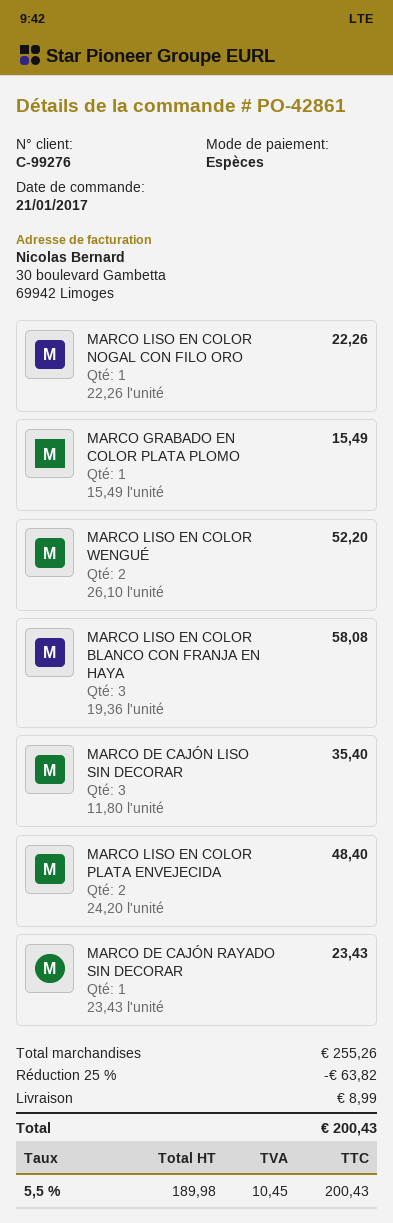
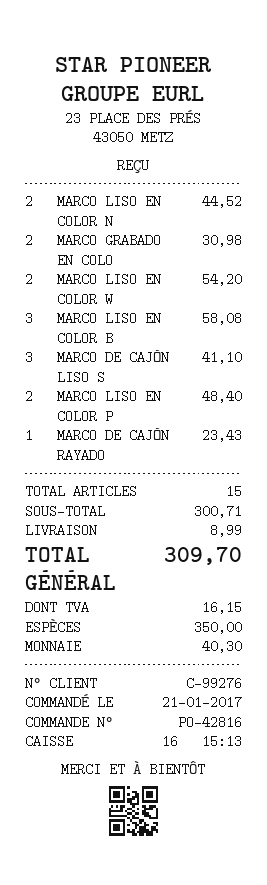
order number: PO-42861 -> PO-42816
MARCO LISO EN COLOR NOGAL CON FILO ORO: 1 for 22.26 -> 2 for 44.52
MARCO GRABADO EN COLOR PLATA PLOMO: 1 for 15.49 -> 2 for 30.98
MARCO LISO EN COLOR WENGUÉ: 2 for 52.20 -> 2 for 54.20
MARCO DE CAJÓN LISO SIN DECORAR: 3 for 35.40 -> 3 for 41.10
subtotal: 255.26 -> 300.71
discount: 25% = 63.82 -> none
tax: 10.45 -> 16.15
total: 200.43 -> 309.70

